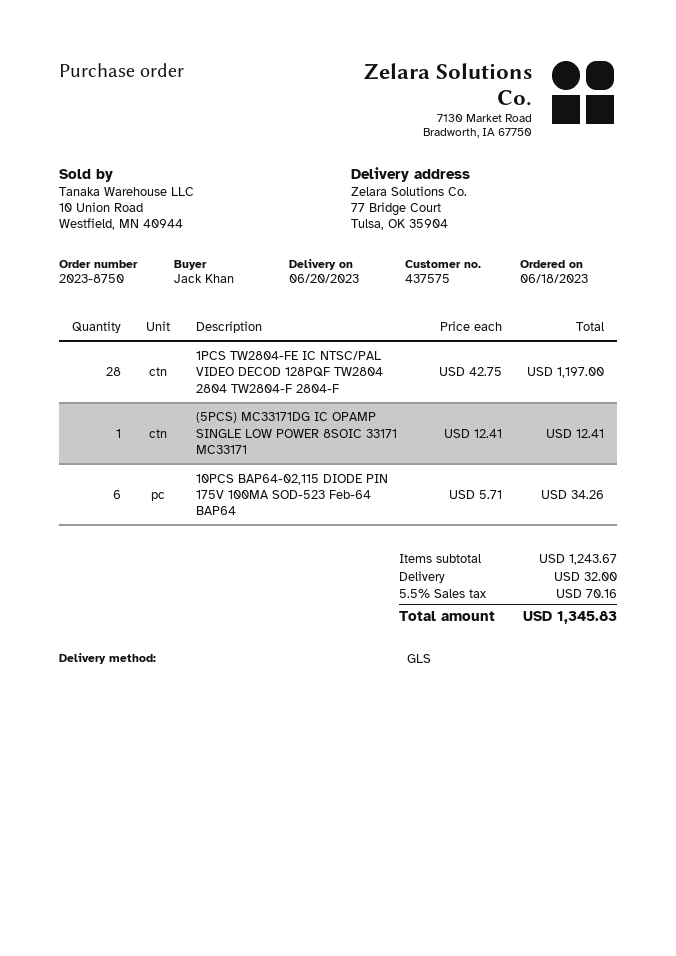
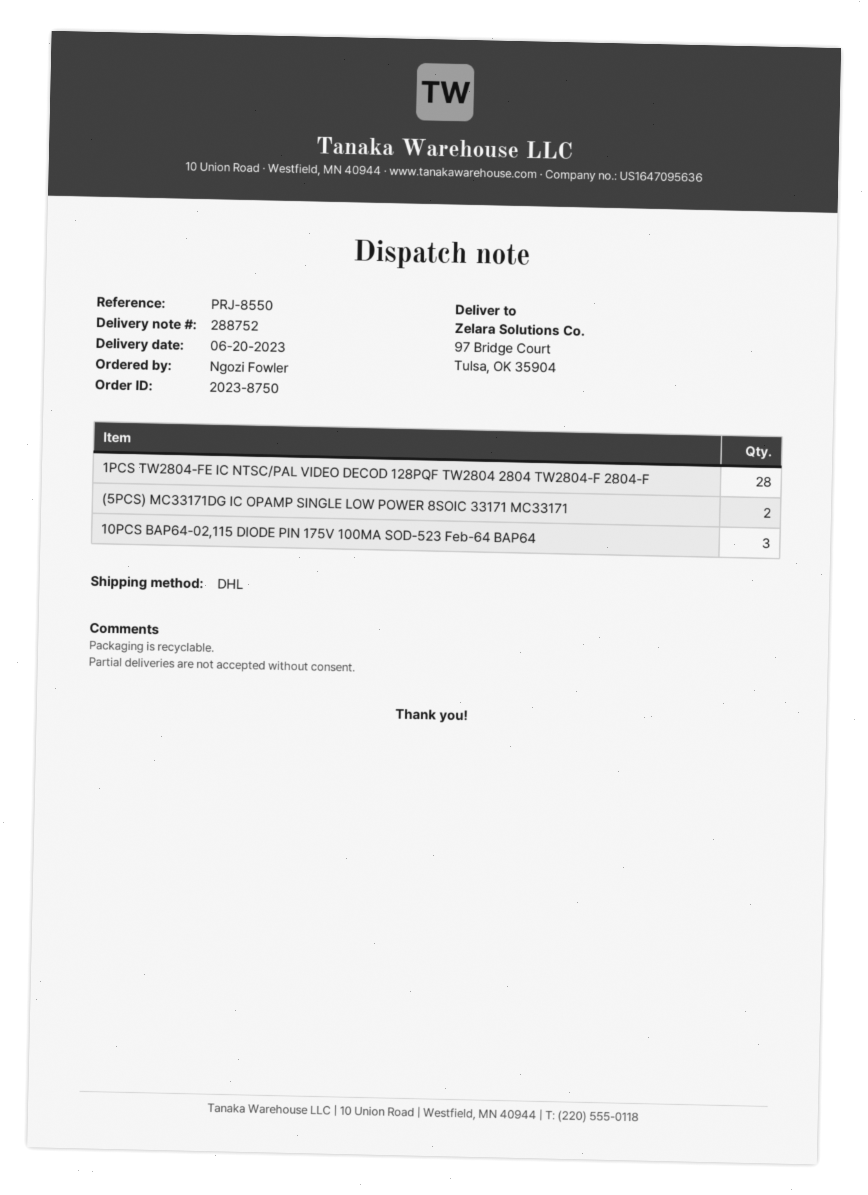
ordered by: Jack Khan -> Ngozi Fowler
shipping method: GLS -> DHL
ship to: 77 Bridge Court, Tulsa, OK 35904 -> 97 Bridge Court, Tulsa, OK 35904
(5PCS) MC33171DG IC OPAMP SINGLE LOW POWER 8SOIC 33171 MC33171: 1 -> 2
10PCS BAP64-02,115 DIODE PIN 175V 100MA SOD-523 Feb-64 BAP64: 6 -> 3

